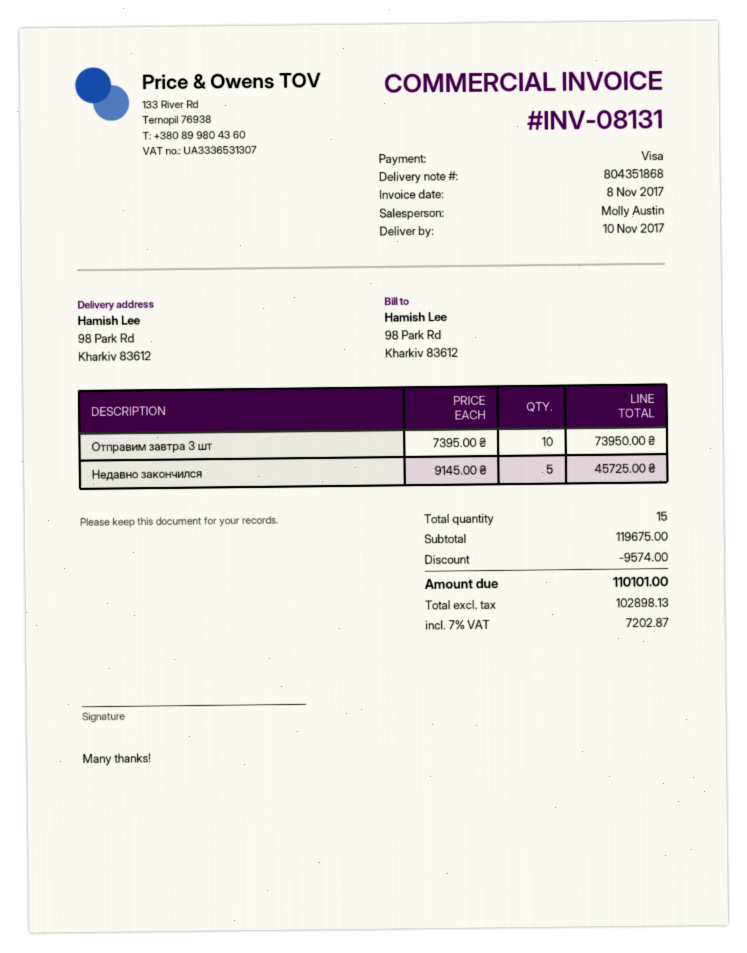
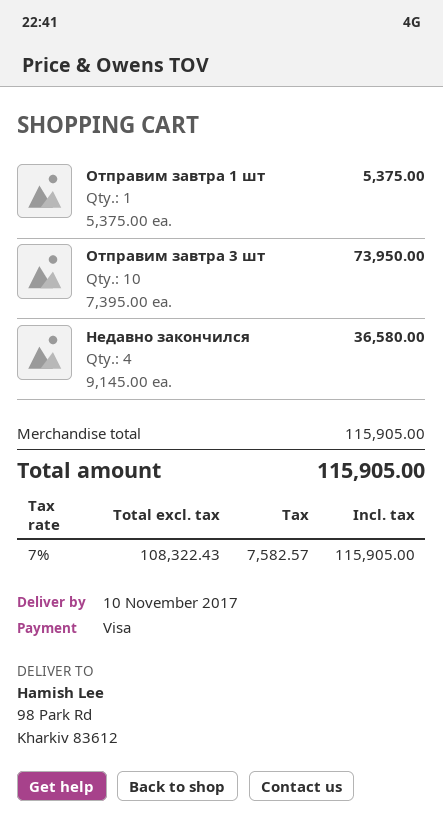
Недавно закончился: 5 x 9145.00 = 45725.00 -> 4 x 9145.00 = 36580.00
Отправим завтра 1 шт: none -> 1 x 5375.00 = 5375.00
subtotal: 119675.00 -> 115905.00
discount: 9574.00 -> none
net: 102898.13 -> 108322.43
tax: 7% = 7202.87 -> 7% = 7582.57
total: 110101.00 -> 115905.00

